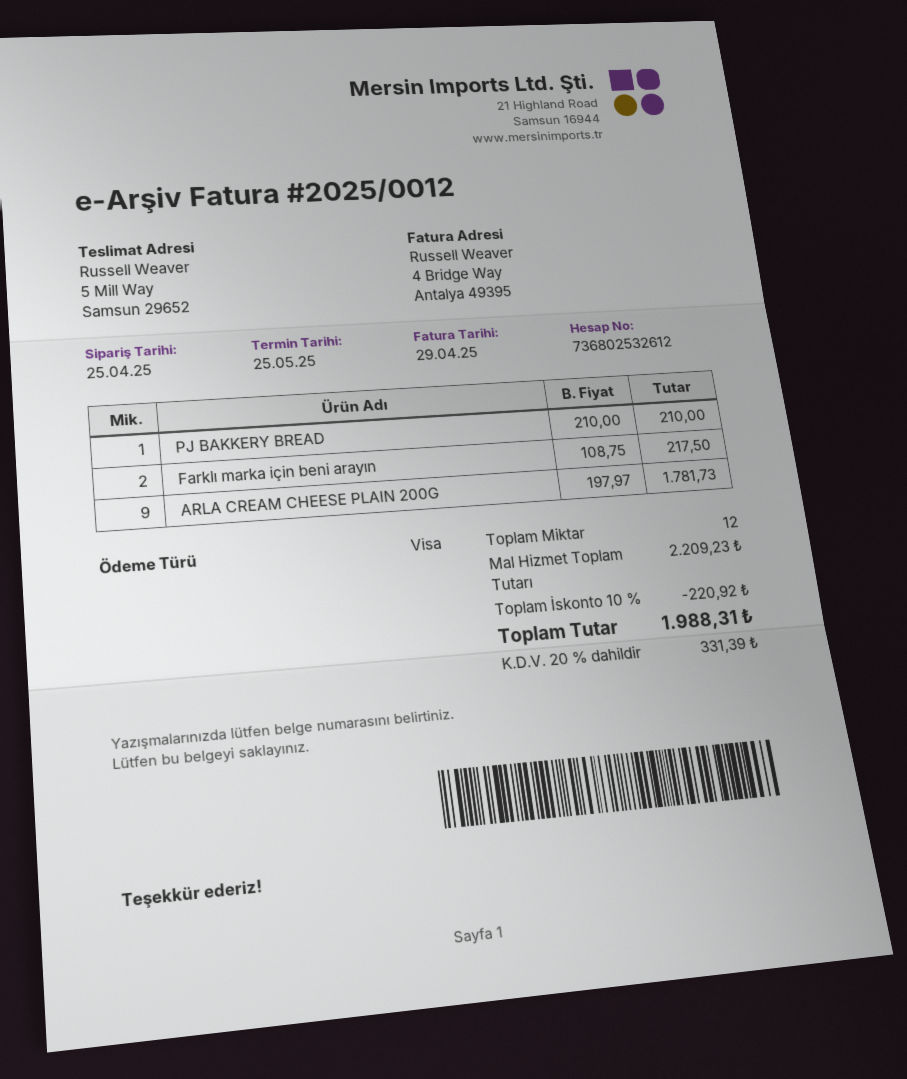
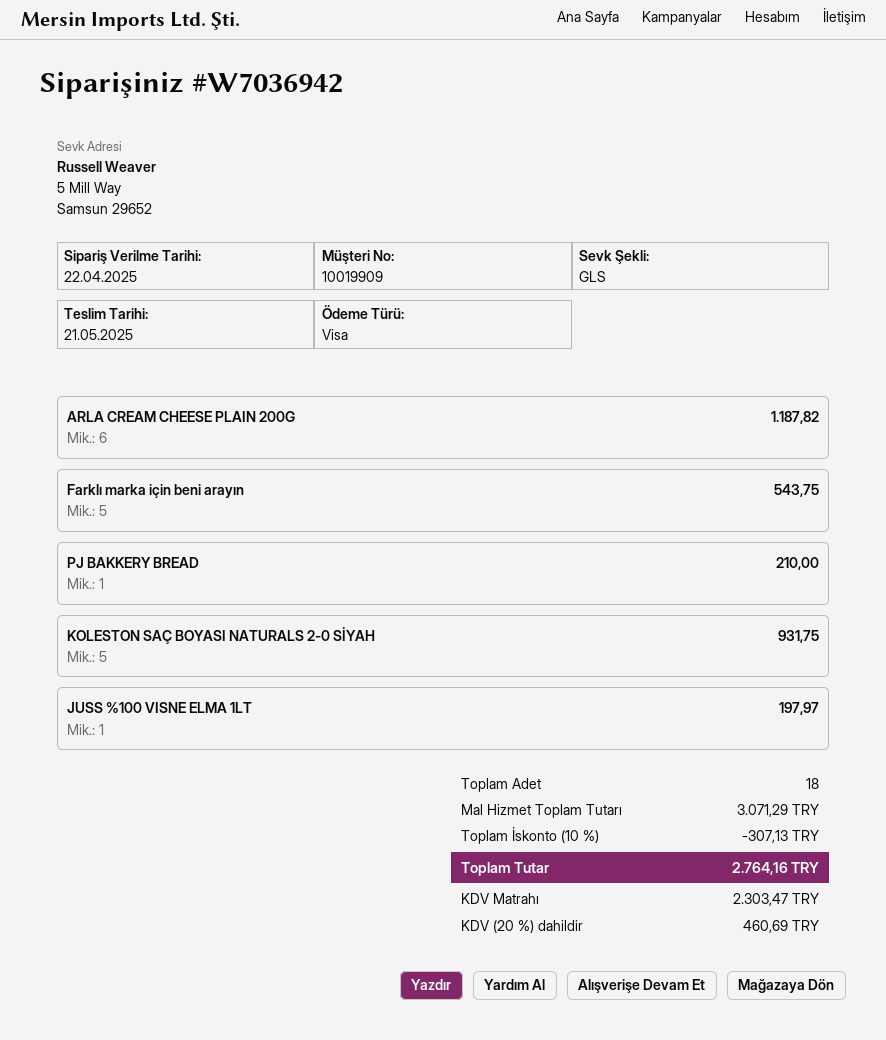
order date: 2025-04-25 -> 2025-04-22
delivery date: 2025-05-25 -> 2025-05-21
Farklı marka için beni arayın: 2 for 217.50 -> 5 for 543.75
ARLA CREAM CHEESE PLAIN 200G: 9 for 1781.73 -> 6 for 1187.82
KOLESTON SAÇ BOYASI NATURALS 2-0 SİYAH: none -> 5 for 931.75
JUSS %100 VISNE ELMA 1LT: none -> 1 for 197.97
total quantity: 12 -> 18
subtotal: 2209.23 -> 3071.29
discount: 10% = 220.92 -> 10% = 307.13
tax: 20% = 331.39 -> 20% = 460.69
total: 1988.31 -> 2764.16

